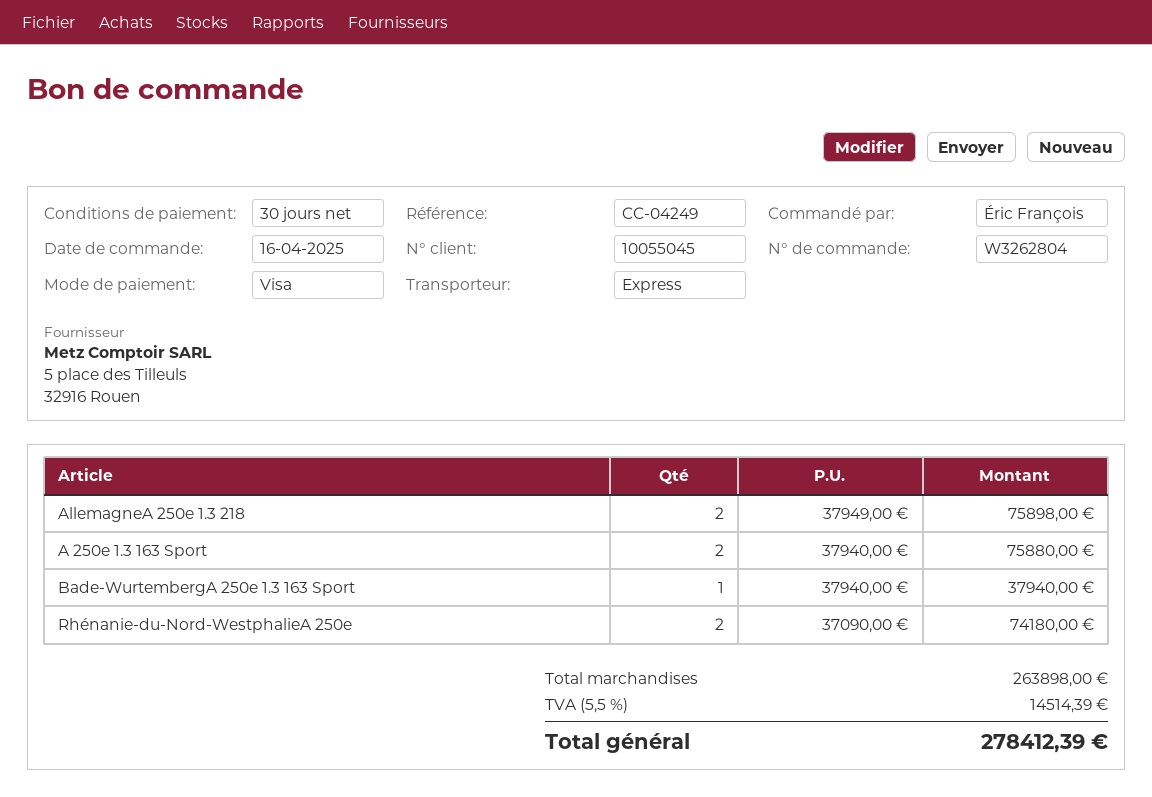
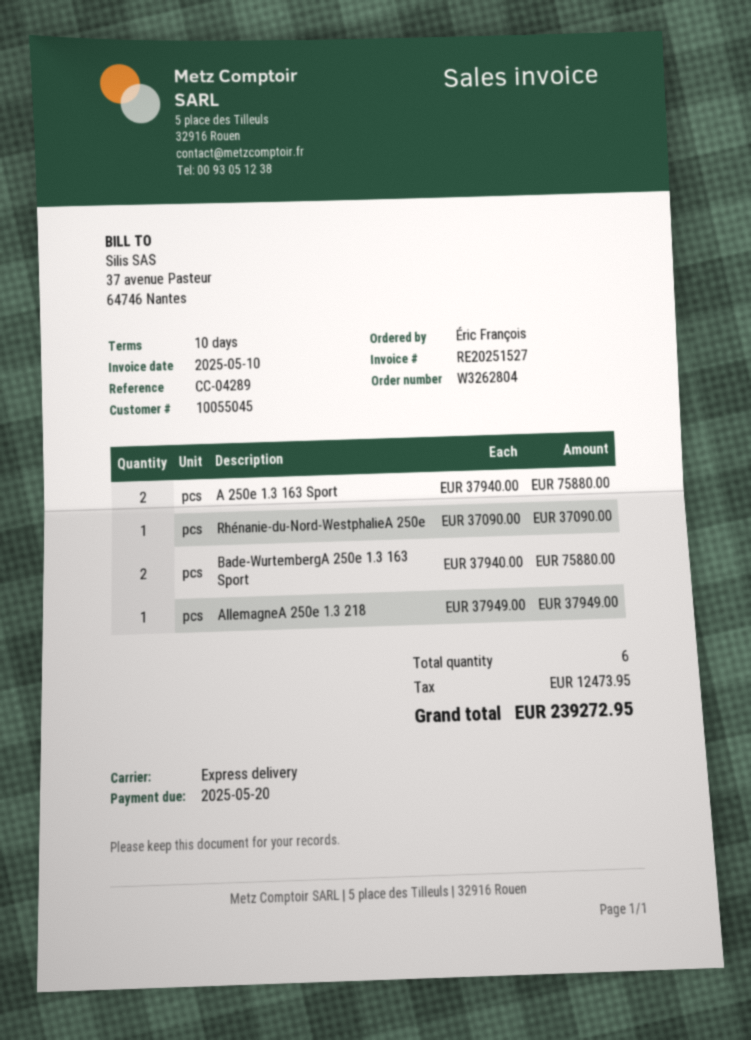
payment terms: 30 days -> 10 days
reference: CC-04249 -> CC-04289
AllemagneA 250e 1.3 218: 2 x 37949.00 = 75898.00 -> 1 x 37949.00 = 37949.00
Bade-WurtembergA 250e 1.3 163 Sport: 1 x 37940.00 = 37940.00 -> 2 x 37940.00 = 75880.00
Rhénanie-du-Nord-WestphalieA 250e: 2 x 37090.00 = 74180.00 -> 1 x 37090.00 = 37090.00
tax: 14514.39 -> 12473.95
total: 278412.39 -> 239272.95

